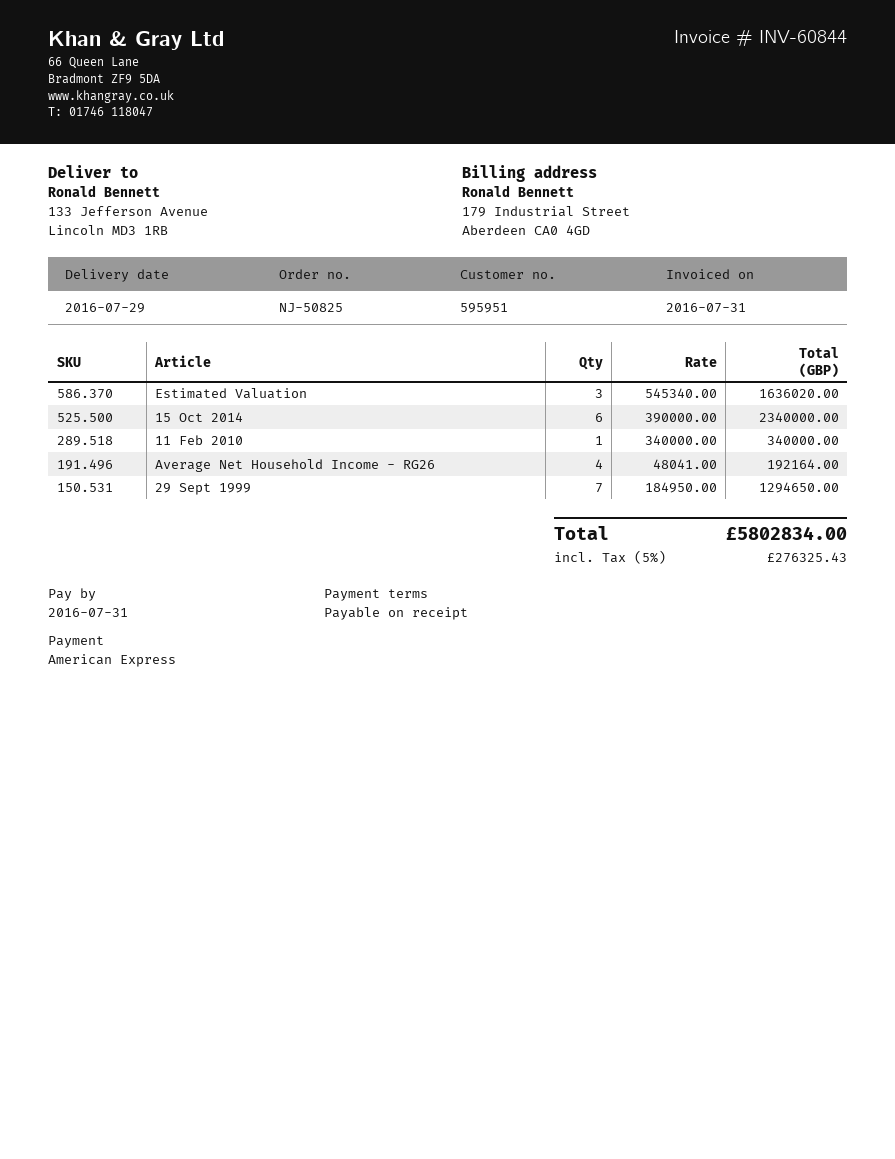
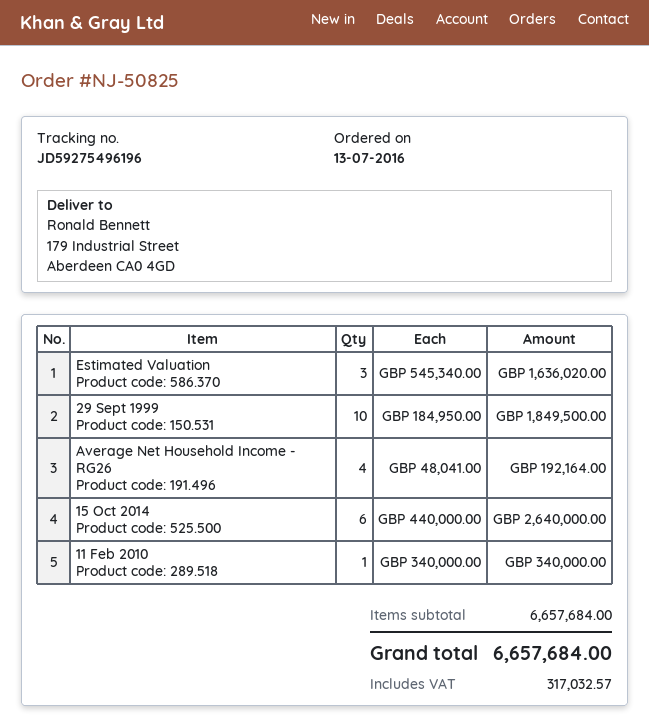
ship to: 133 Jefferson Avenue, Lincoln MD3 1RB -> 179 Industrial Street, Aberdeen CA0 4GD
15 Oct 2014: 6 x 390000.00 = 2340000.00 -> 6 x 440000.00 = 2640000.00
29 Sept 1999: 7 x 184950.00 = 1294650.00 -> 10 x 184950.00 = 1849500.00
tax: 276325.43 -> 317032.57
total: 5802834.00 -> 6657684.00

